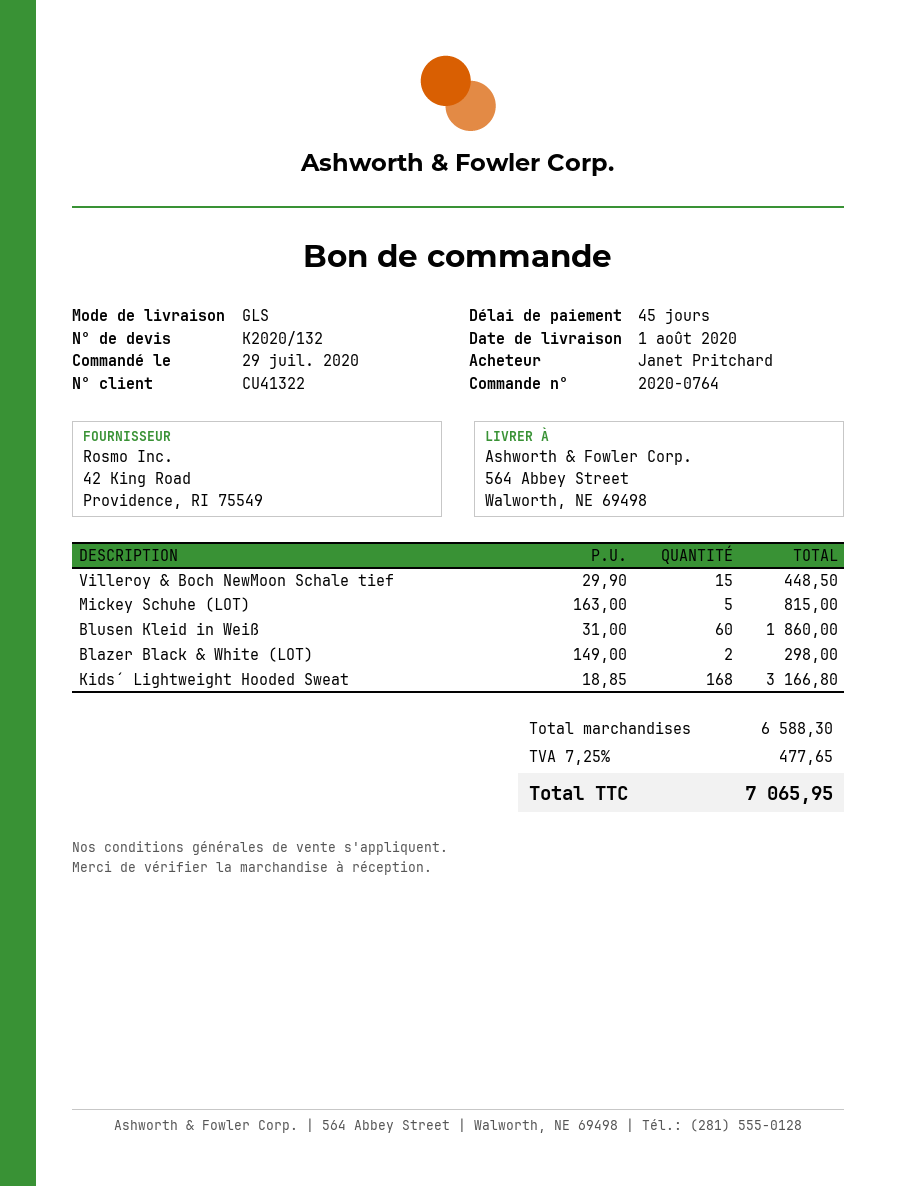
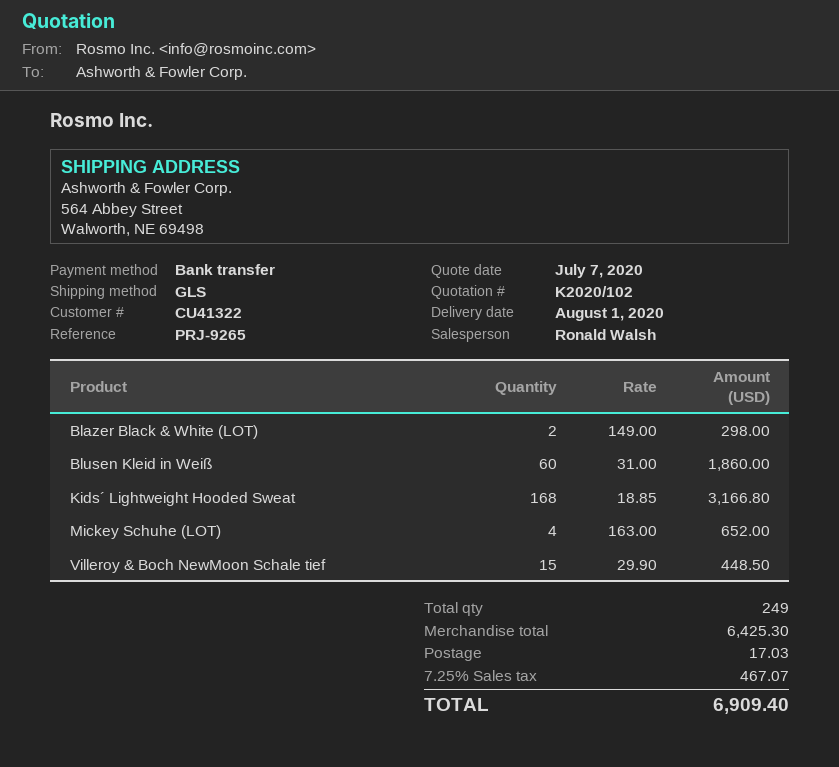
quote number: K2020/132 -> K2020/102
Mickey Schuhe (LOT): 5 x 163.00 = 815.00 -> 4 x 163.00 = 652.00
subtotal: 6588.30 -> 6425.30
shipping: none -> 17.03
tax: 7.25% = 477.65 -> 7.25% = 467.07
total: 7065.95 -> 6909.40

